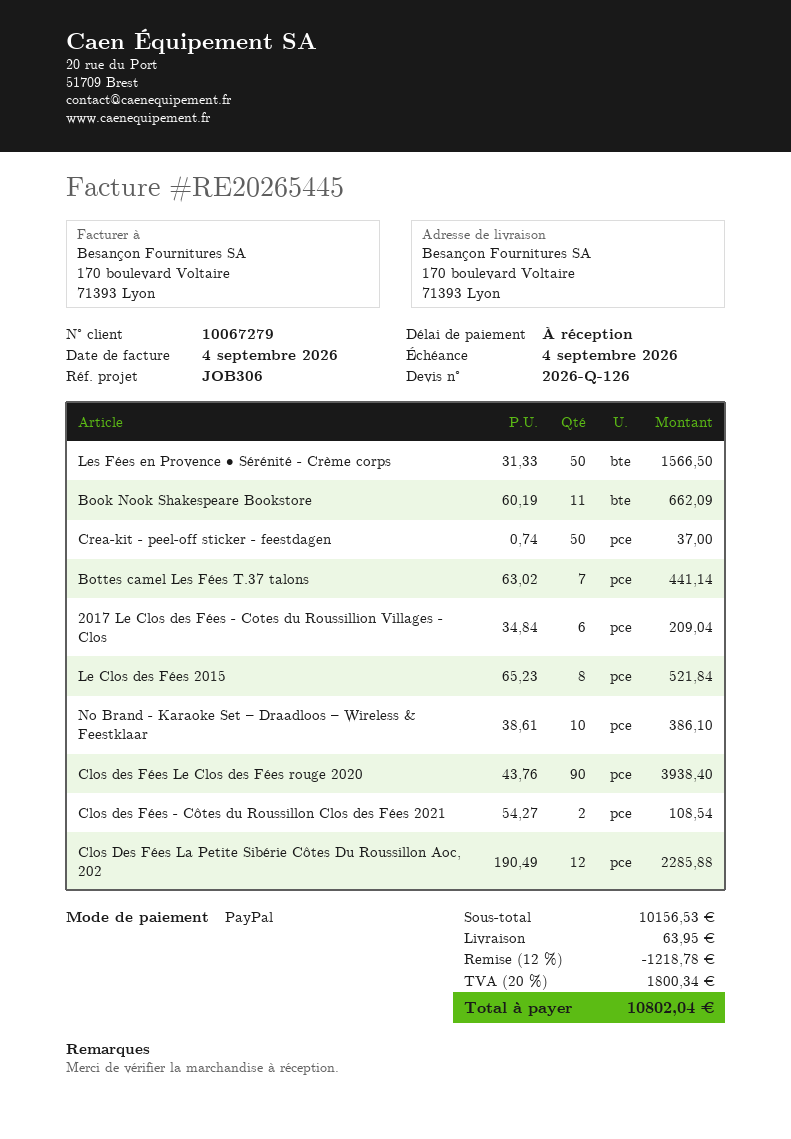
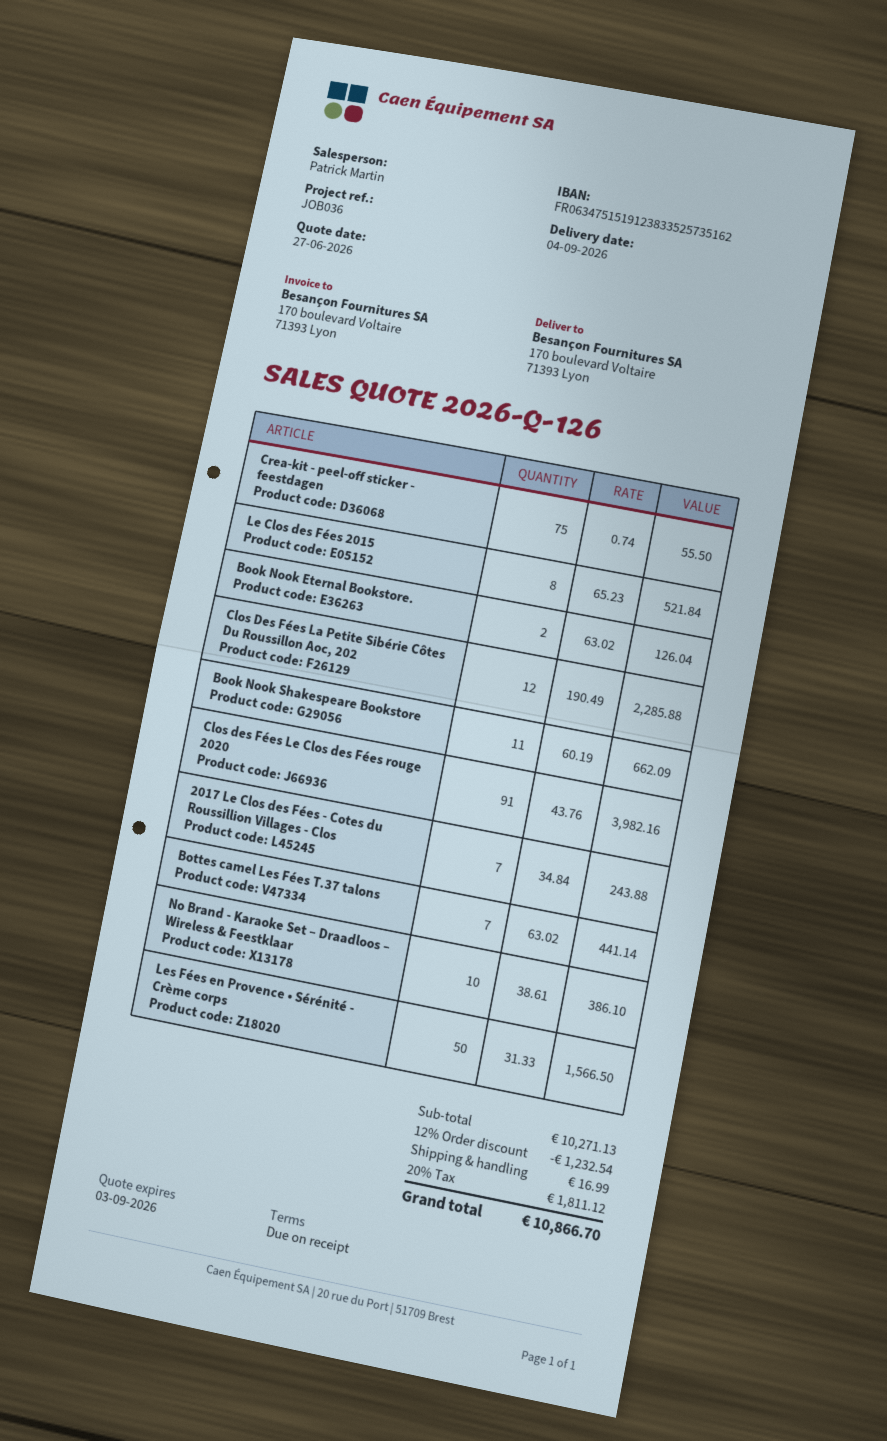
reference: JOB306 -> JOB036
Crea-kit - peel-off sticker - feestdagen: 50 x 0.74 = 37.00 -> 75 x 0.74 = 55.50
2017 Le Clos des Fées - Cotes du Roussillion Villages - Clos: 6 x 34.84 = 209.04 -> 7 x 34.84 = 243.88
Clos des Fées Le Clos des Fées rouge 2020: 90 x 43.76 = 3938.40 -> 91 x 43.76 = 3982.16
Clos des Fées - Côtes du Roussillon Clos des Fées 2021: 2 x 54.27 = 108.54 -> none
Book Nook Eternal Bookstore.: none -> 2 x 63.02 = 126.04
subtotal: 10156.53 -> 10271.13
discount: 12% = 1218.78 -> 12% = 1232.54
shipping: 63.95 -> 16.99
tax: 20% = 1800.34 -> 20% = 1811.12
total: 10802.04 -> 10866.70

